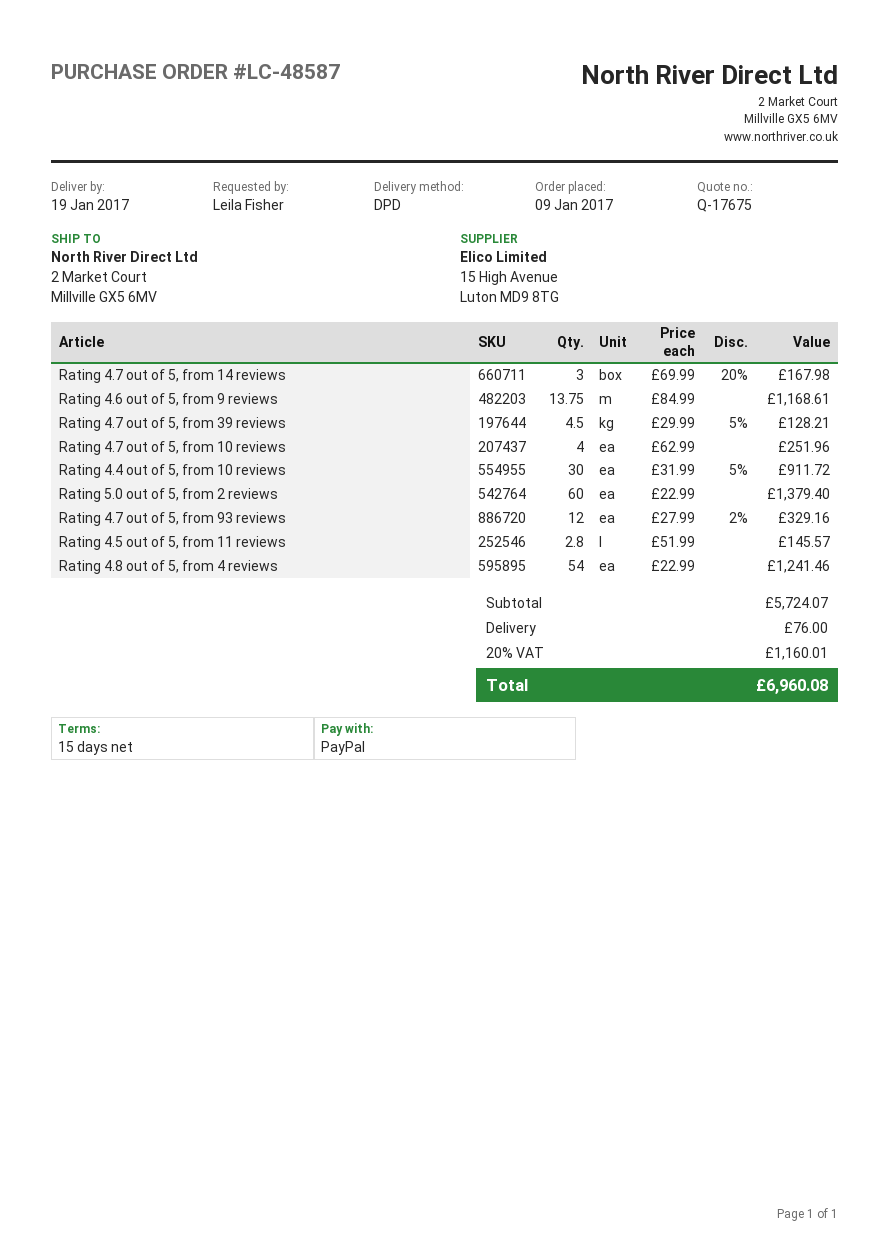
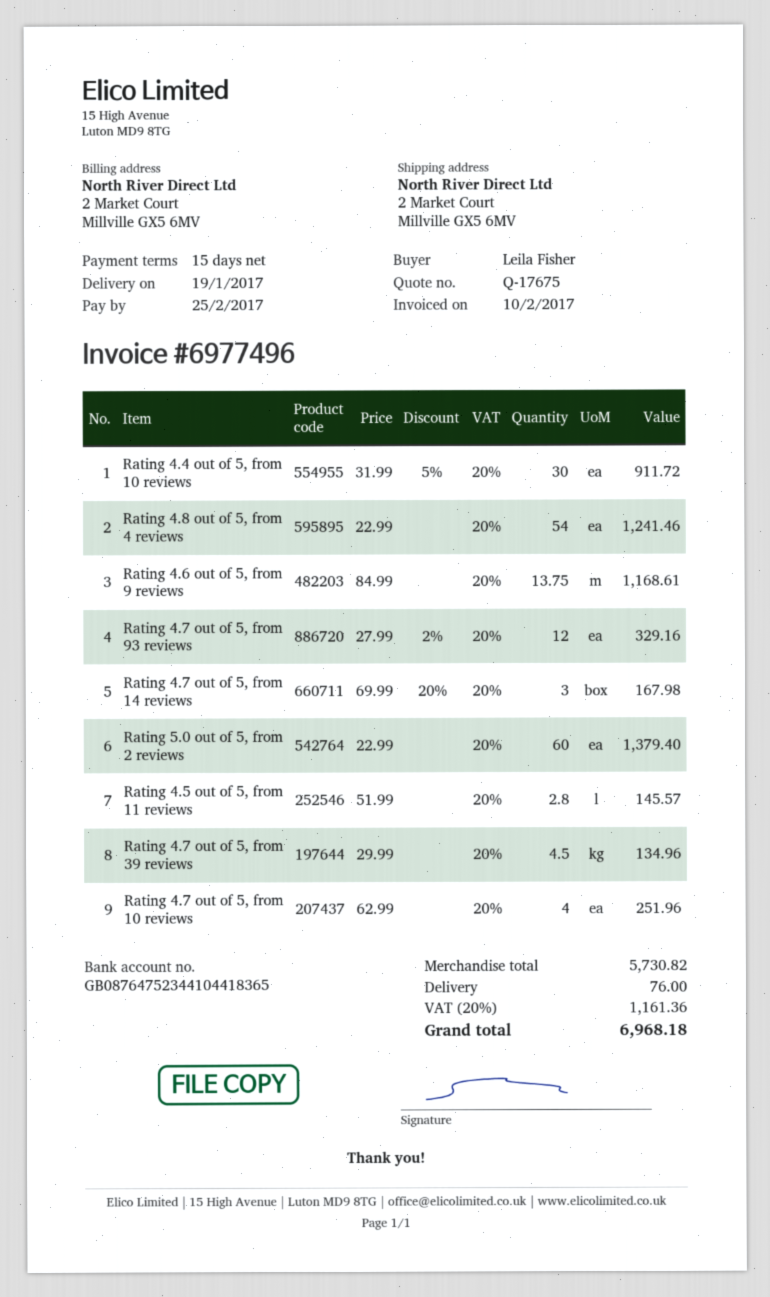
Rating 4.7 out of 5, from 39 reviews: 4.5 x 29.99 - 5% = 128.21 -> 4.5 x 29.99 = 134.96
subtotal: 5724.07 -> 5730.82
tax: 20% = 1160.01 -> 20% = 1161.36
total: 6960.08 -> 6968.18

